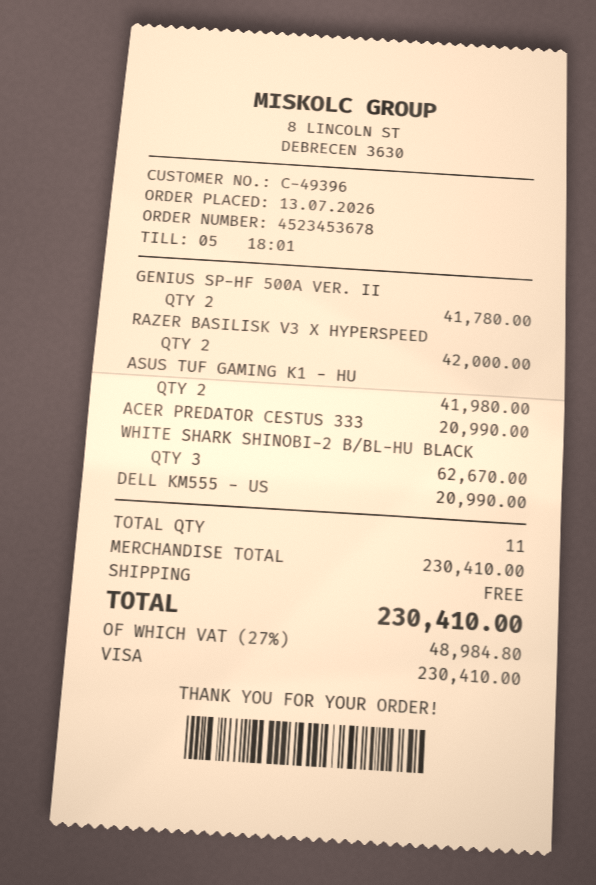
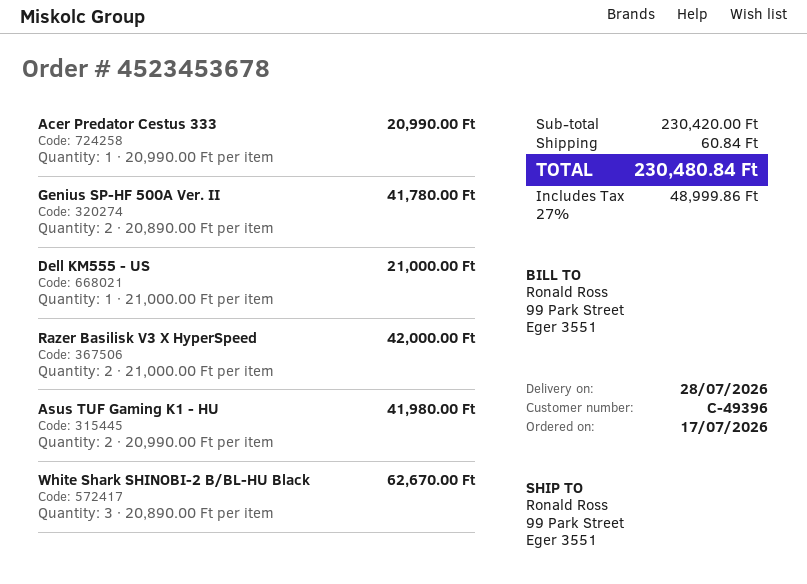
order date: 2026-07-13 -> 2026-07-17
DELL KM555 - US: 1 for 20990.00 -> 1 for 21000.00
subtotal: 230410.00 -> 230420.00
shipping: 0.00 -> 60.84
tax: 27% = 48984.80 -> 27% = 48999.86
total: 230410.00 -> 230480.84

